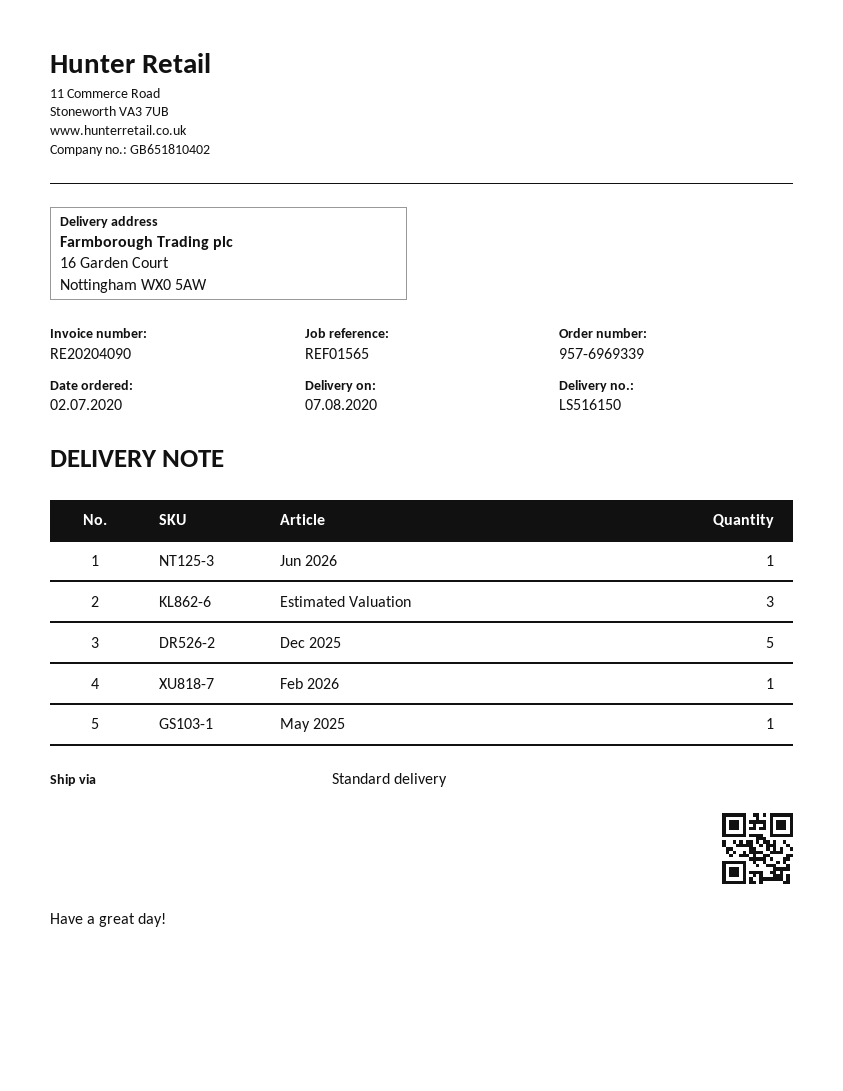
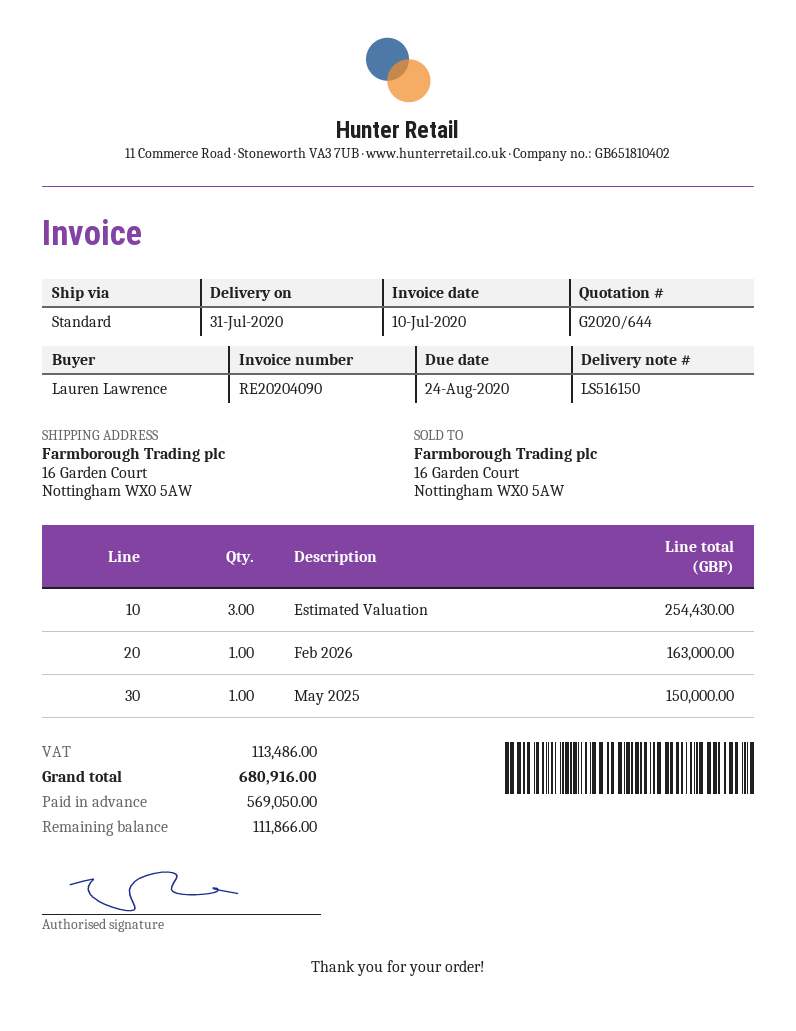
delivery date: 2020-08-07 -> 2020-07-31
Jun 2026: 1 -> none
Dec 2025: 5 -> none

